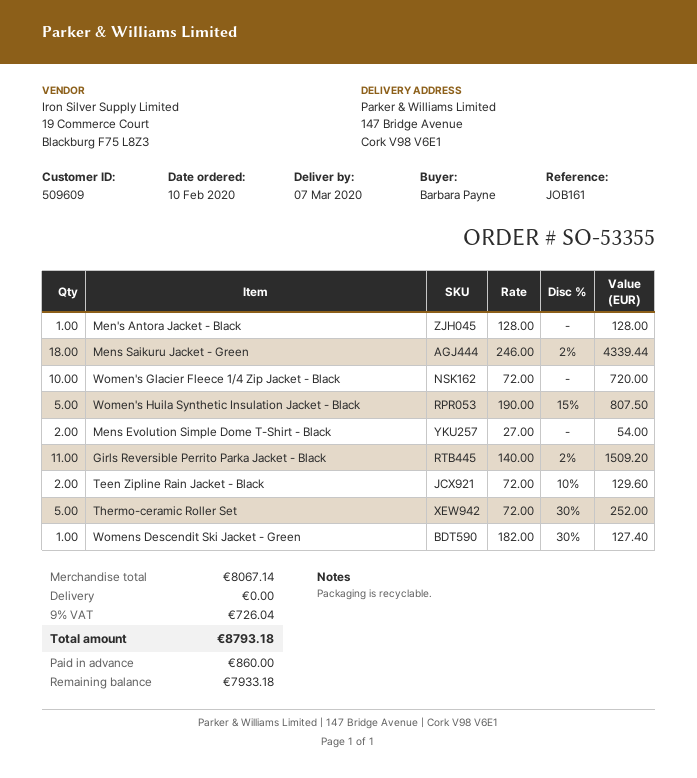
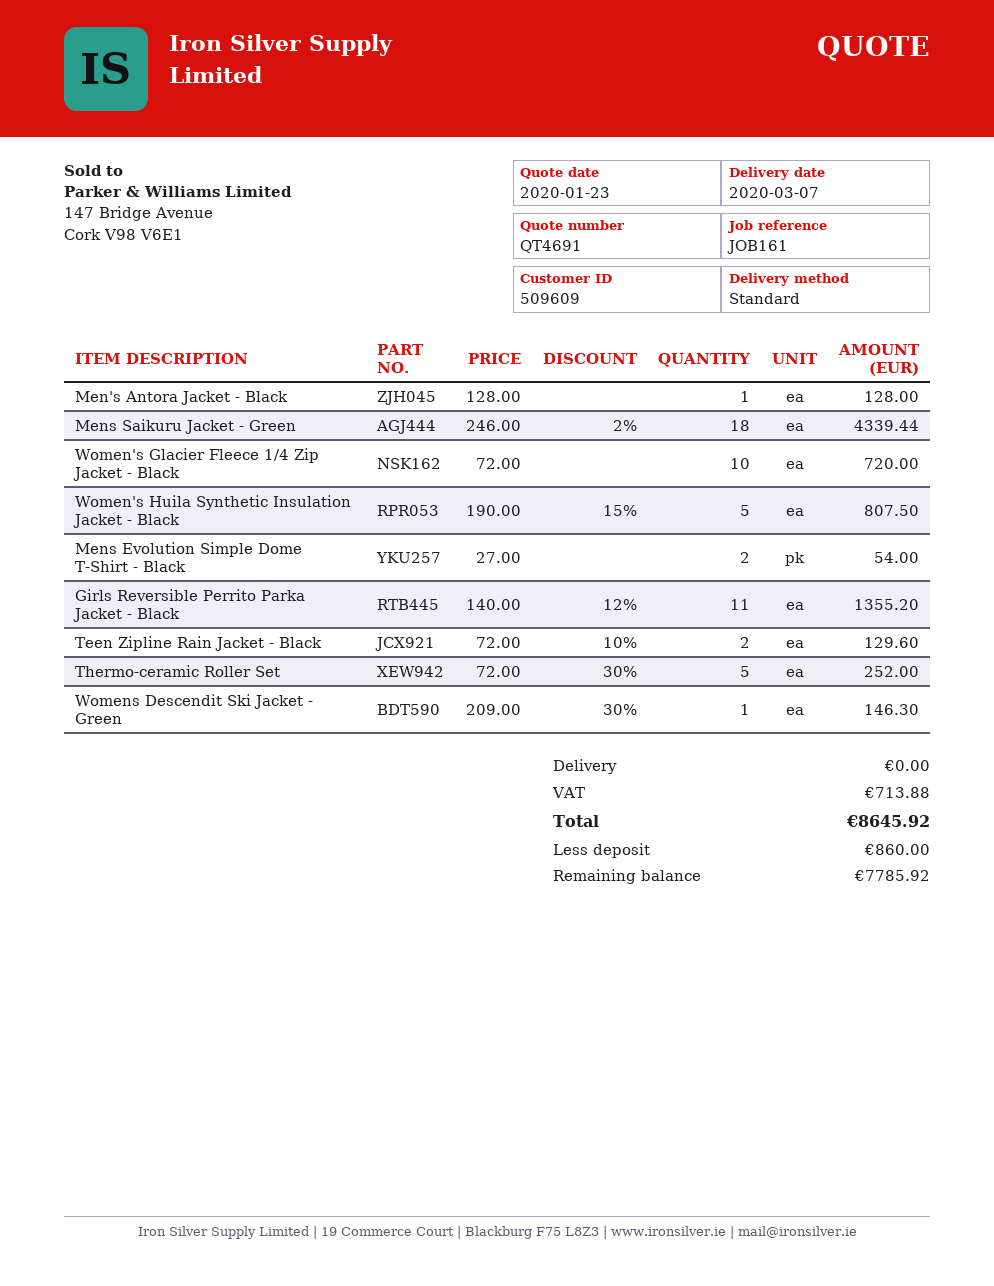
Girls Reversible Perrito Parka Jacket - Black: 11 x 140.00 - 2% = 1509.20 -> 11 x 140.00 - 12% = 1355.20
Womens Descendit Ski Jacket - Green: 1 x 182.00 - 30% = 127.40 -> 1 x 209.00 - 30% = 146.30
tax: 726.04 -> 713.88
total: 8793.18 -> 8645.92
balance: 7933.18 -> 7785.92

